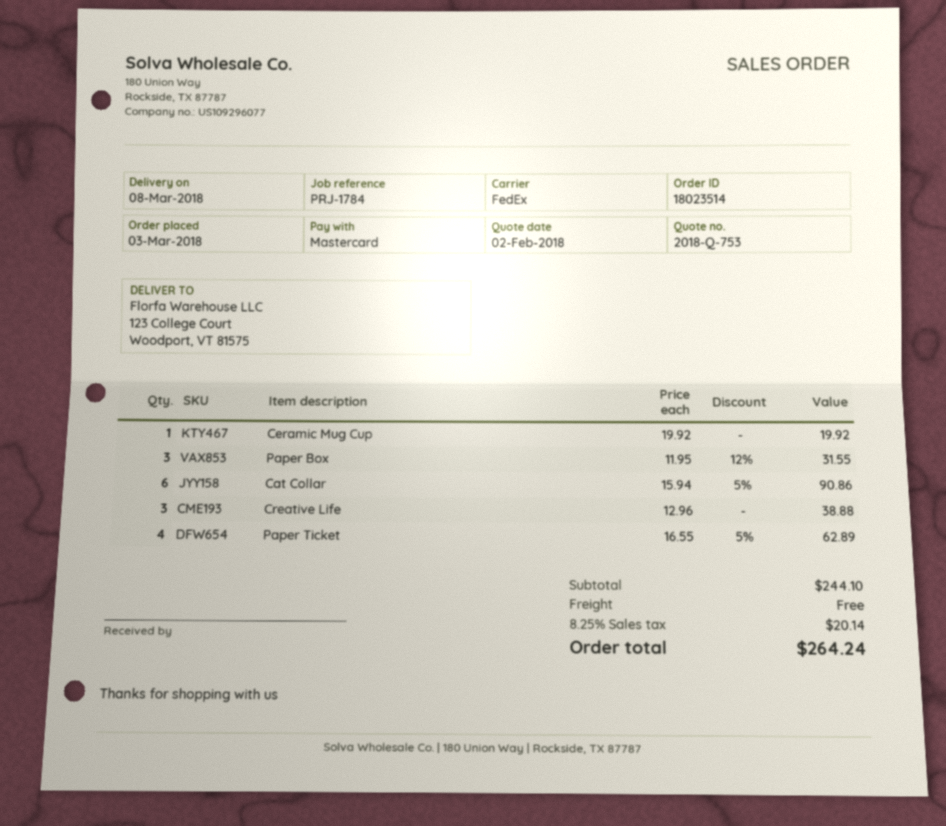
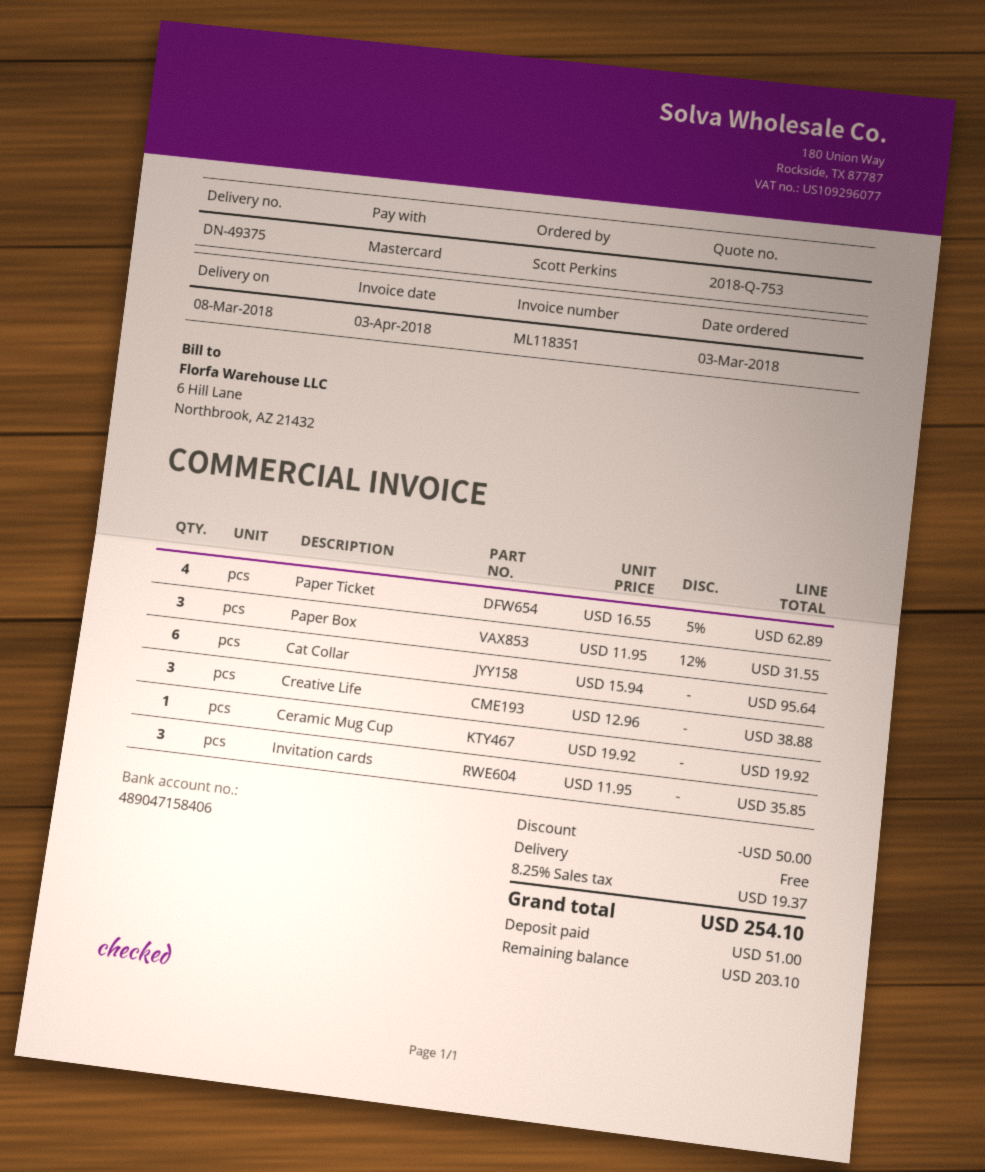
Cat Collar: 6 x 15.94 - 5% = 90.86 -> 6 x 15.94 = 95.64
Invitation cards: none -> 3 x 11.95 = 35.85
discount: none -> 50.00
tax: 8.25% = 20.14 -> 8.25% = 19.37
total: 264.24 -> 254.10

